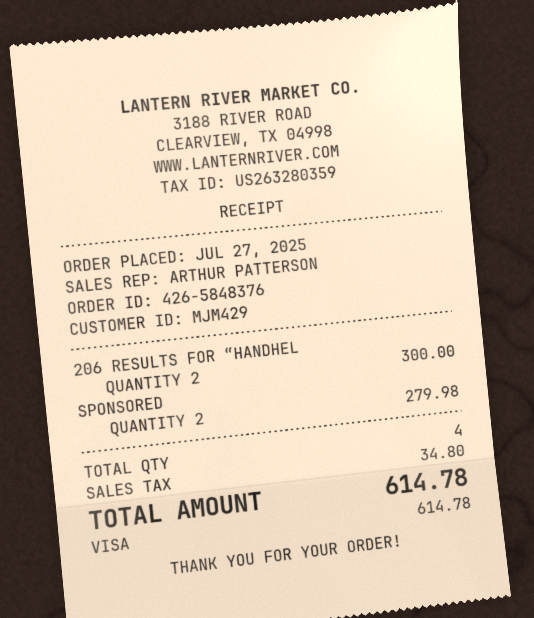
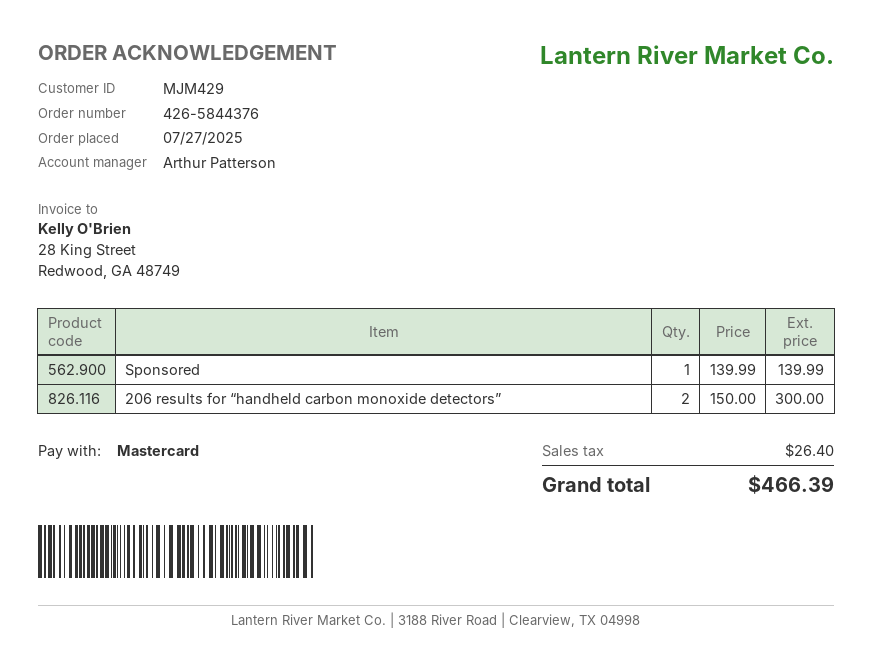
order number: 426-5848376 -> 426-5844376
payment method: Visa -> Mastercard
SPONSORED: 2 for 279.98 -> 1 for 139.99
tax: 34.80 -> 26.40
total: 614.78 -> 466.39

